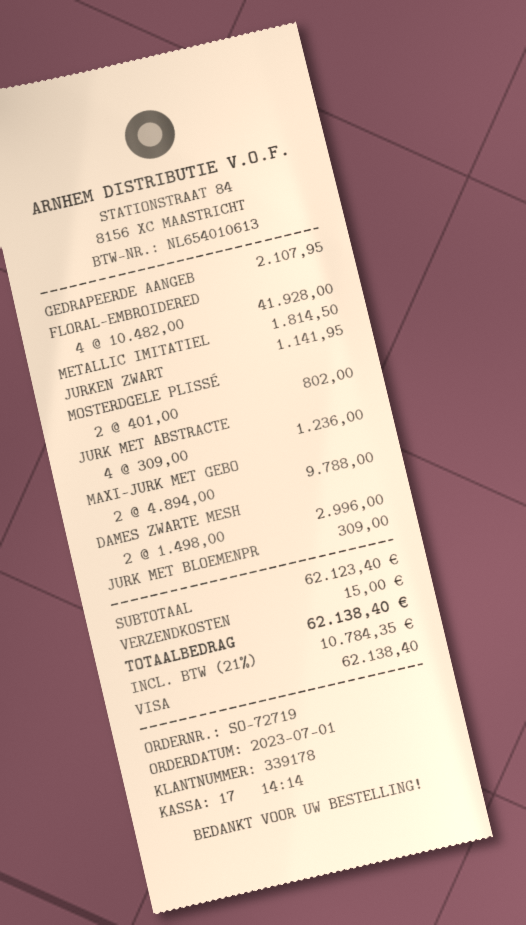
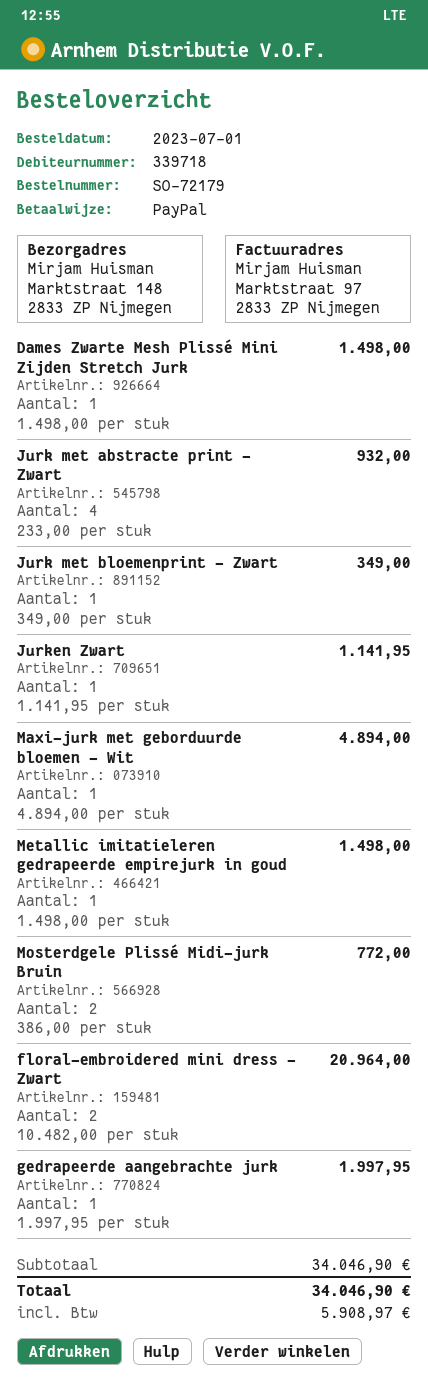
order number: SO-72719 -> SO-72179
customer number: 339178 -> 339718
payment method: Visa -> PayPal
GEDRAPEERDE AANGEB: 1 x 2107.95 = 2107.95 -> 1 x 1997.95 = 1997.95
FLORAL-EMBROIDERED: 4 x 10482.00 = 41928.00 -> 2 x 10482.00 = 20964.00
METALLIC IMITATIEL: 1 x 1814.50 = 1814.50 -> 1 x 1498.00 = 1498.00
MOSTERDGELE PLISSÉ: 2 x 401.00 = 802.00 -> 2 x 386.00 = 772.00
JURK MET ABSTRACTE: 4 x 309.00 = 1236.00 -> 4 x 233.00 = 932.00
MAXI-JURK MET GEBO: 2 x 4894.00 = 9788.00 -> 1 x 4894.00 = 4894.00
DAMES ZWARTE MESH: 2 x 1498.00 = 2996.00 -> 1 x 1498.00 = 1498.00
JURK MET BLOEMENPR: 1 x 309.00 = 309.00 -> 1 x 349.00 = 349.00
subtotal: 62123.40 -> 34046.90
shipping: 15.00 -> none
tax: 10784.35 -> 5908.97
total: 62138.40 -> 34046.90

